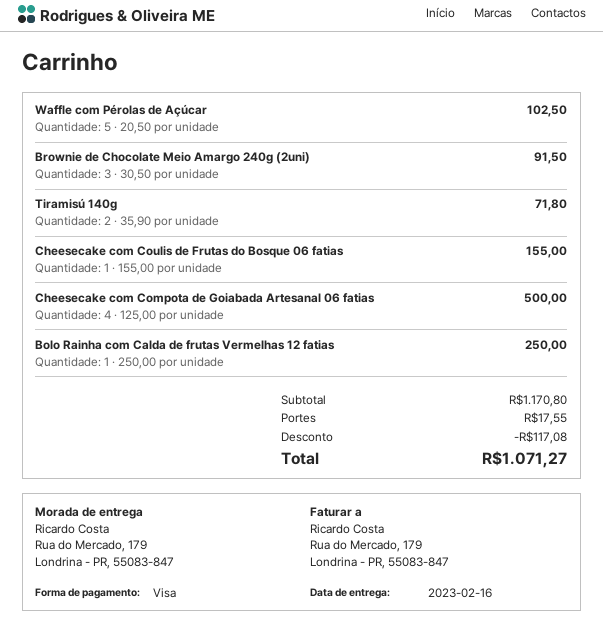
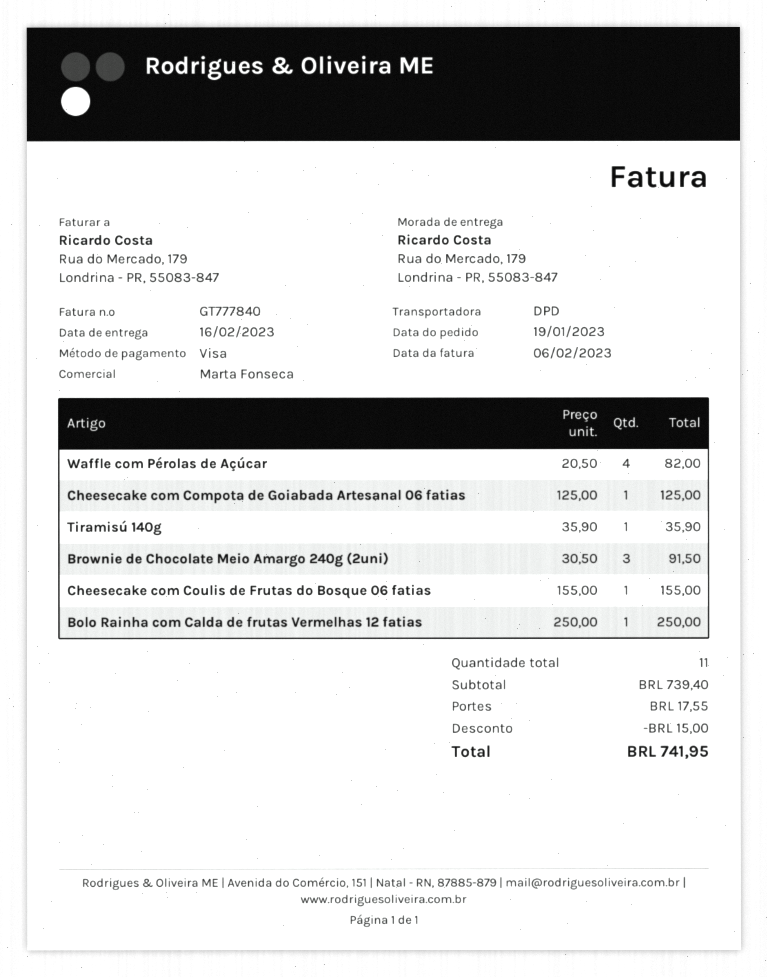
Waffle com Pérolas de Açúcar: 5 x 20.50 = 102.50 -> 4 x 20.50 = 82.00
Tiramisú 140g: 2 x 35.90 = 71.80 -> 1 x 35.90 = 35.90
Cheesecake com Compota de Goiabada Artesanal 06 fatias: 4 x 125.00 = 500.00 -> 1 x 125.00 = 125.00
subtotal: 1170.80 -> 739.40
discount: 117.08 -> 15.00
total: 1071.27 -> 741.95

